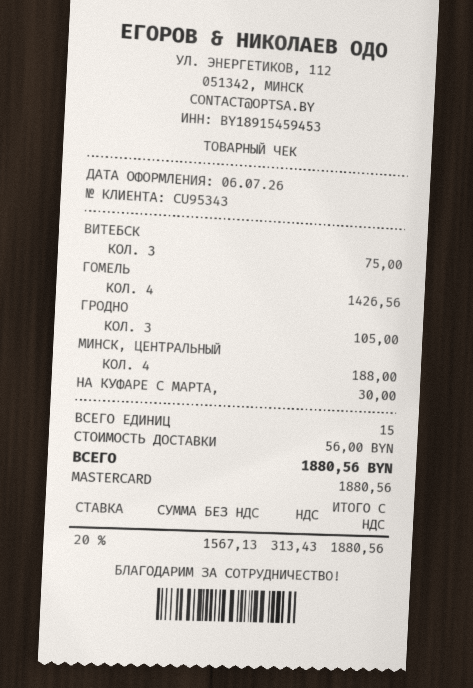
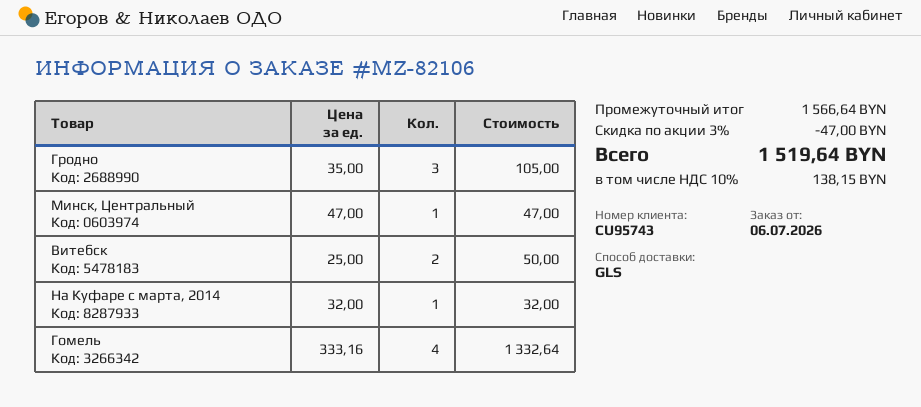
customer number: CU95343 -> CU95743
ВИТЕБСК: 3 for 75.00 -> 2 for 50.00
ГОМЕЛЬ: 4 for 1426.56 -> 4 for 1332.64
МИНСК, ЦЕНТРАЛЬНЫЙ: 4 for 188.00 -> 1 for 47.00
НА КУФАРЕ С МАРТА,: 1 for 30.00 -> 1 for 32.00
discount: none -> 3% = 47.00
shipping: 56.00 -> none
tax: 20% = 313.43 -> 10% = 138.15
total: 1880.56 -> 1519.64

